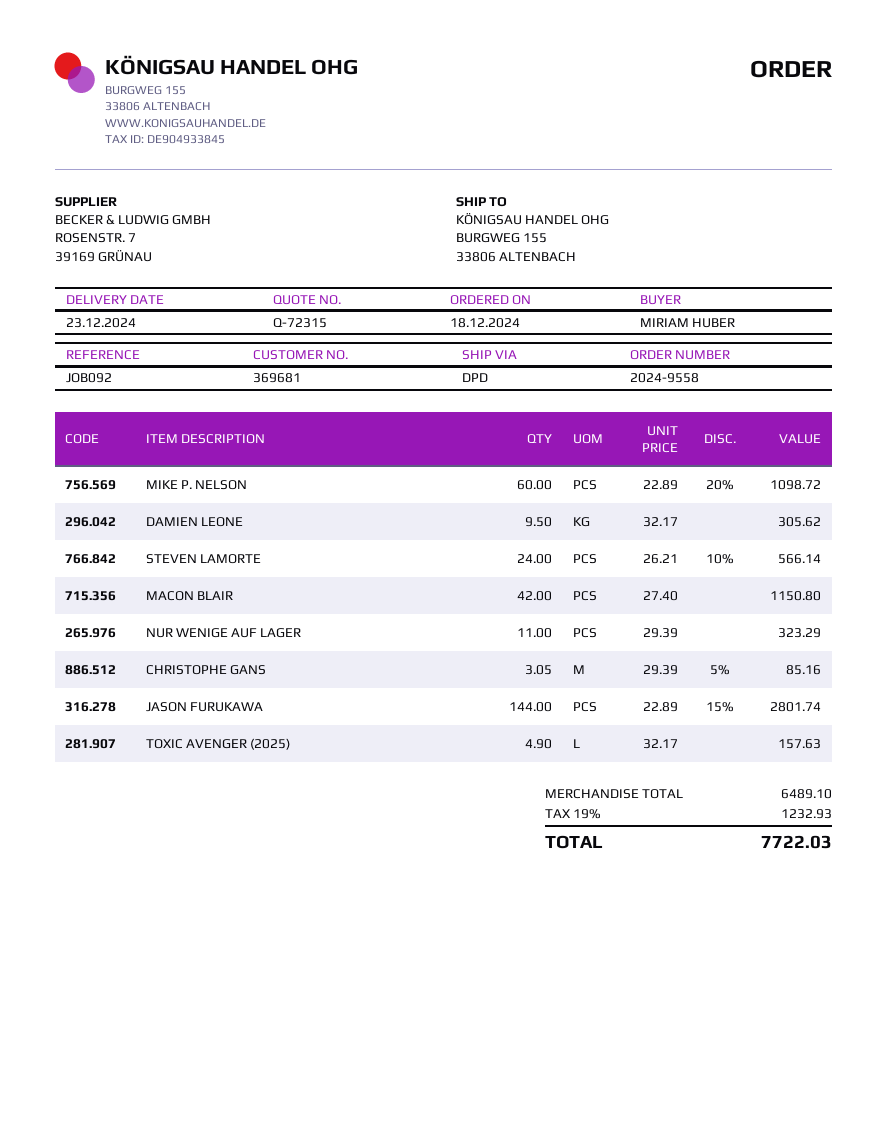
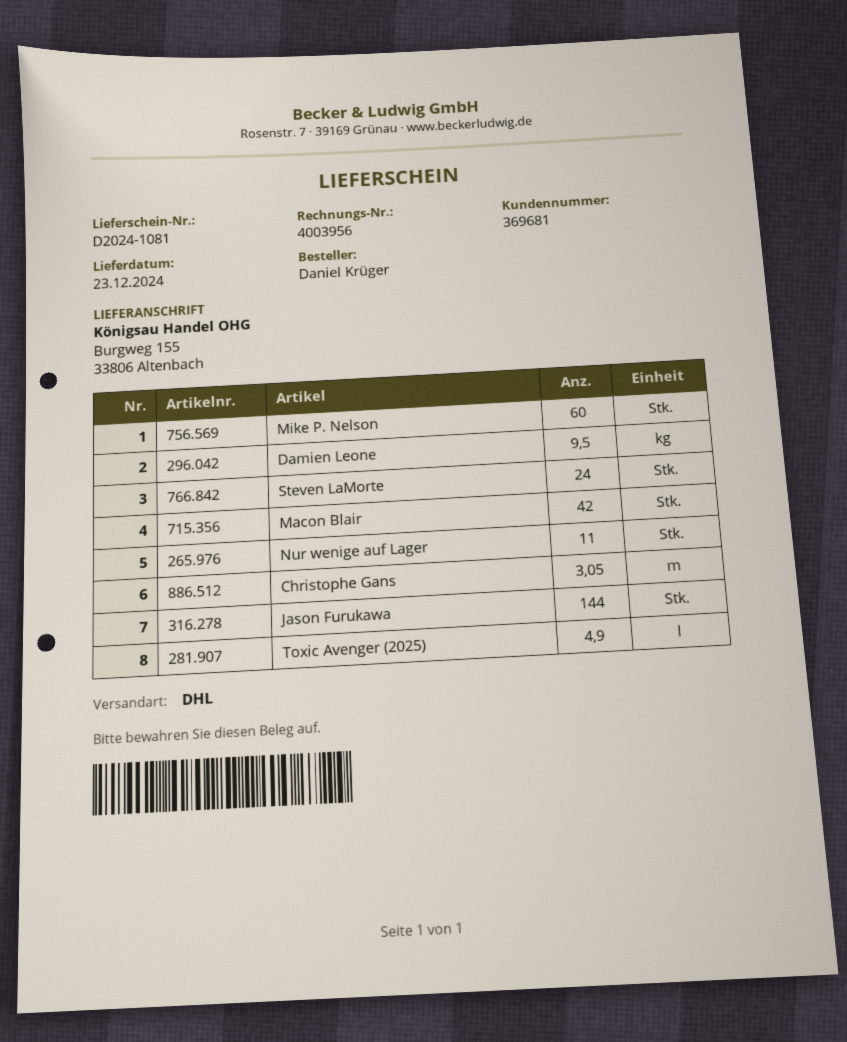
ordered by: MIRIAM HUBER -> Daniel Krüger
shipping method: DPD -> DHL

